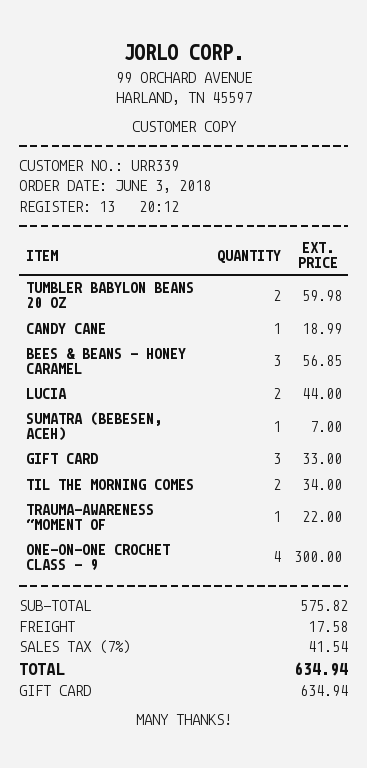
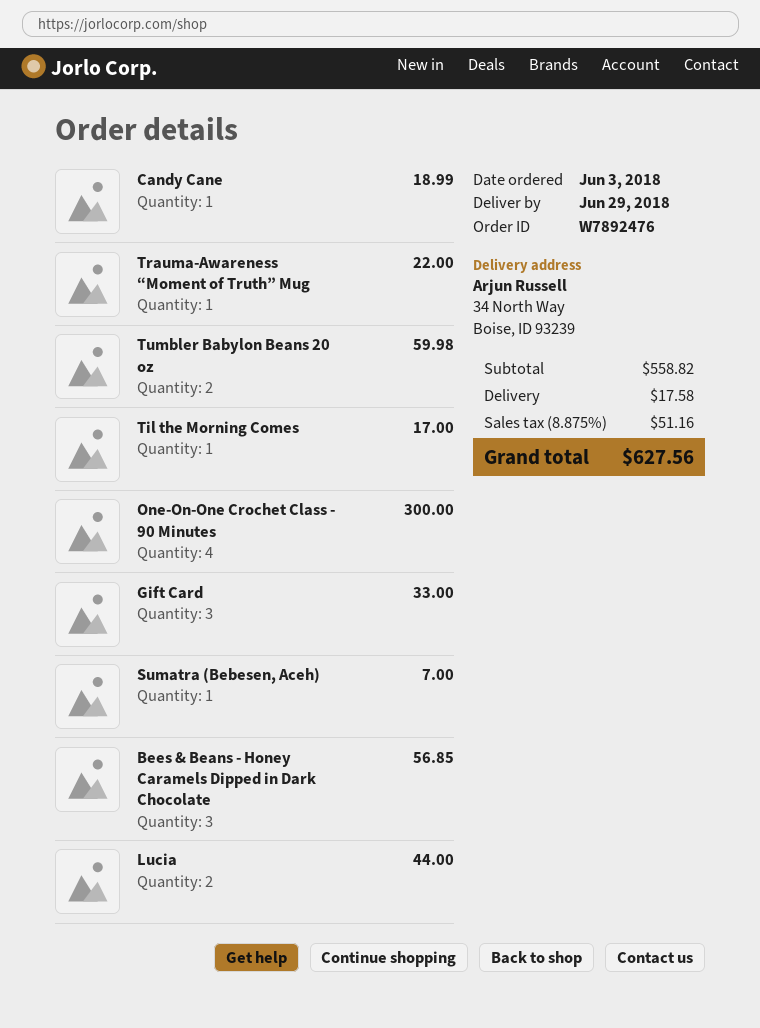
TIL THE MORNING COMES: 2 for 34.00 -> 1 for 17.00
subtotal: 575.82 -> 558.82
tax: 7% = 41.54 -> 8.875% = 51.16
total: 634.94 -> 627.56

